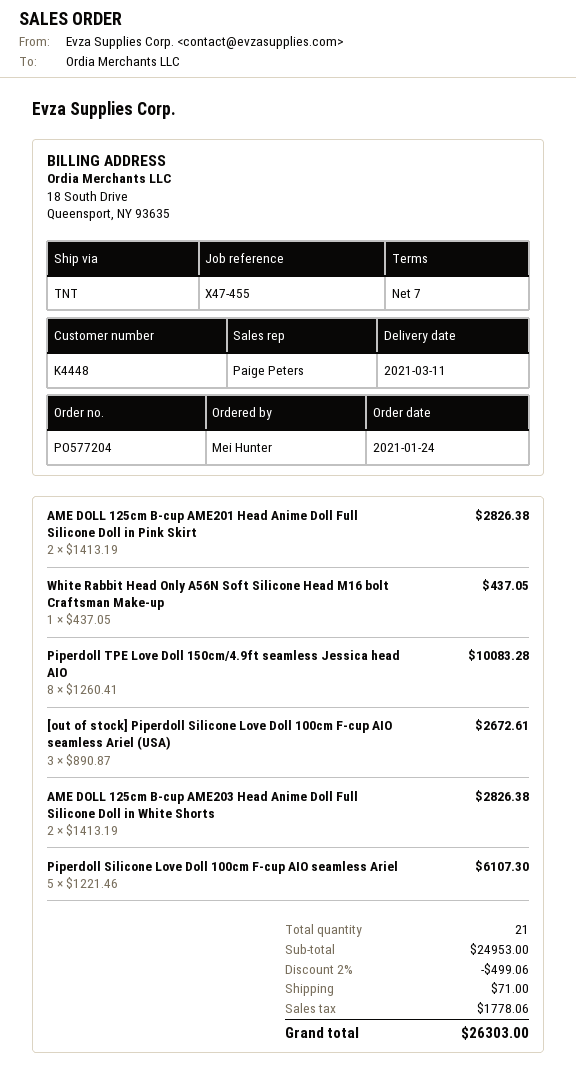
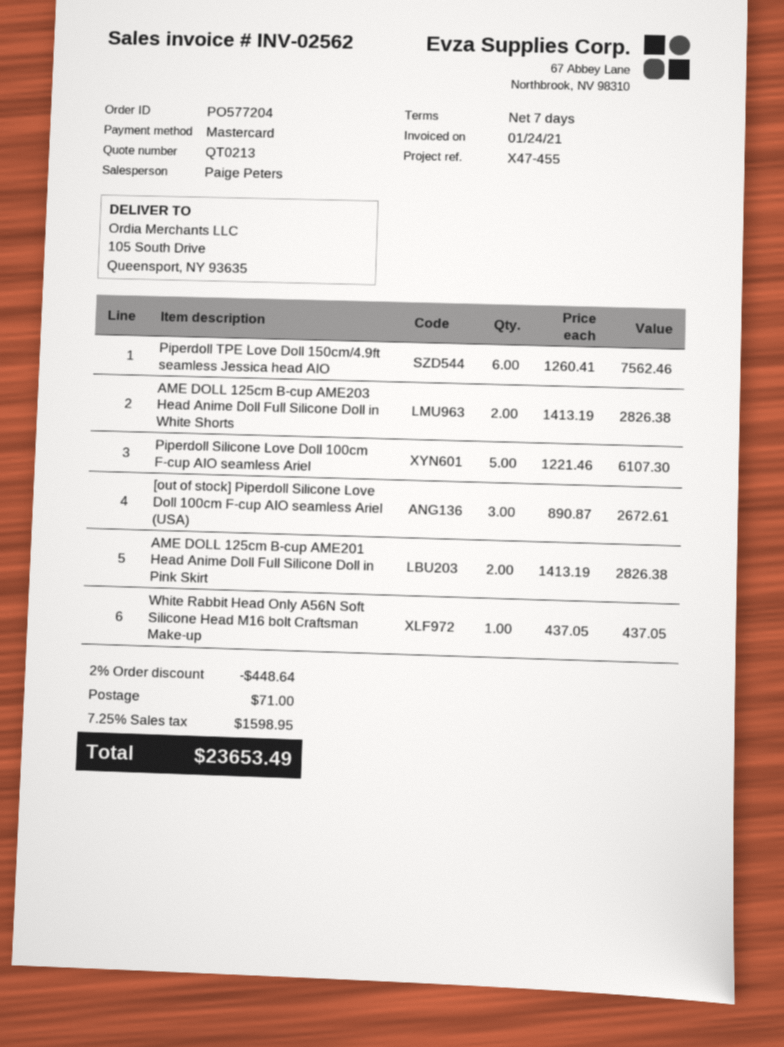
Piperdoll TPE Love Doll 150cm/4.9ft seamless Jessica head AIO: 8 x 1260.41 = 10083.28 -> 6 x 1260.41 = 7562.46
discount: 2% = 499.06 -> 2% = 448.64
tax: 1778.06 -> 1598.95
total: 26303.00 -> 23653.49

